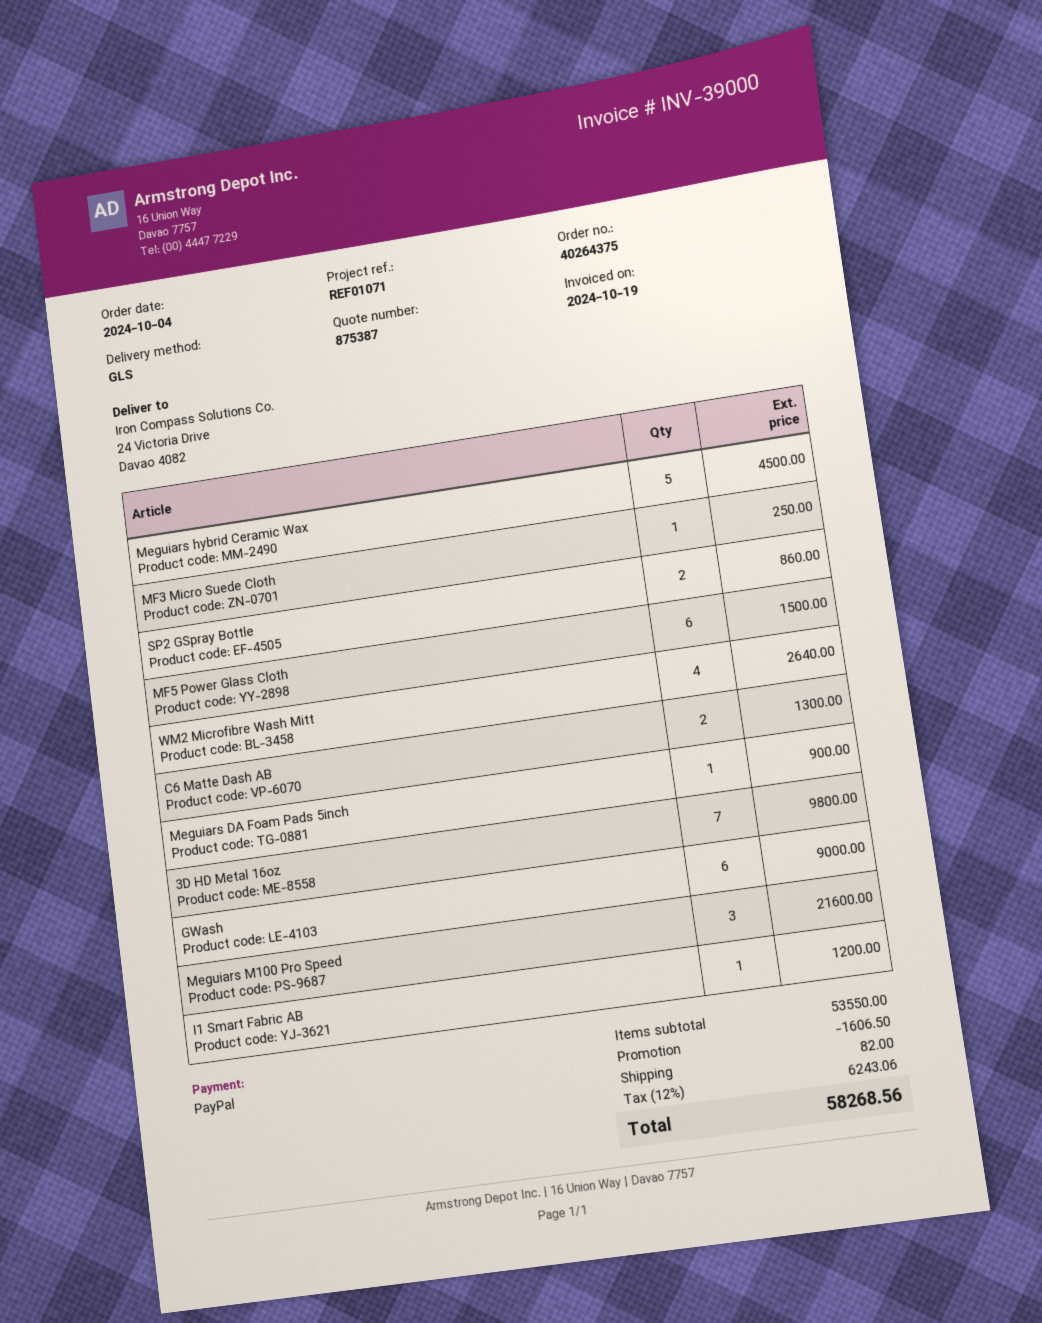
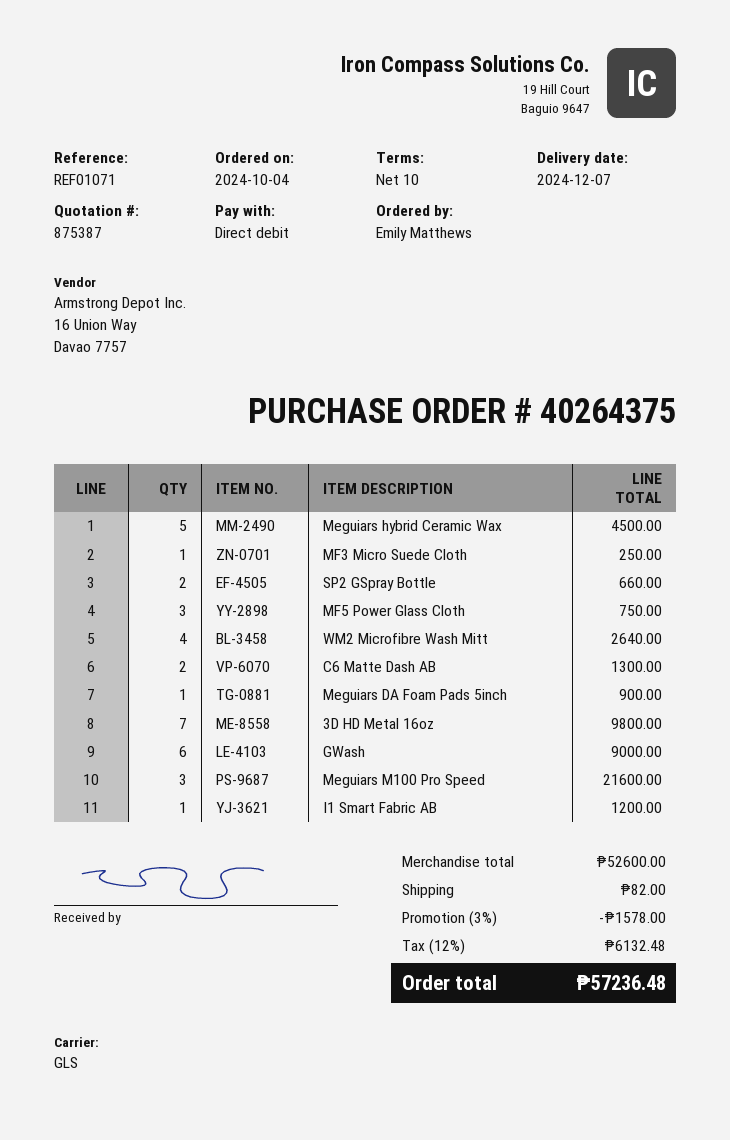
payment method: PayPal -> direct debit
SP2 GSpray Bottle: 2 for 860.00 -> 2 for 660.00
MF5 Power Glass Cloth: 6 for 1500.00 -> 3 for 750.00
subtotal: 53550.00 -> 52600.00
discount: 1606.50 -> 1578.00
tax: 12% = 6243.06 -> 12% = 6132.48
total: 58268.56 -> 57236.48

